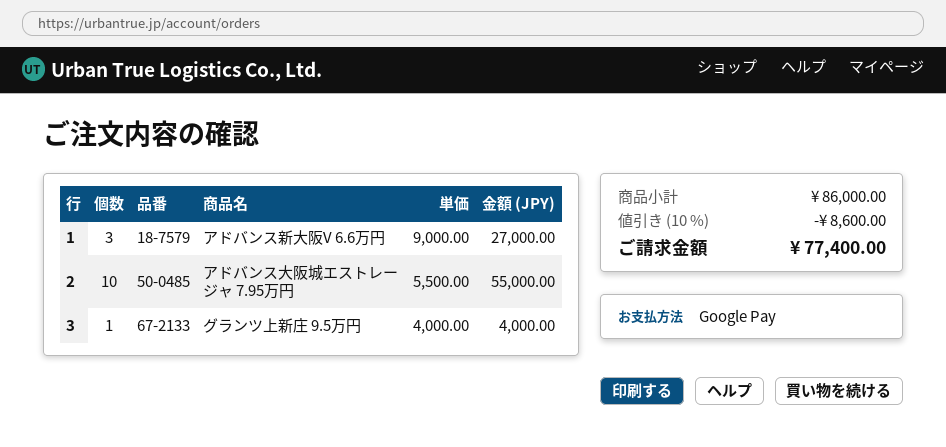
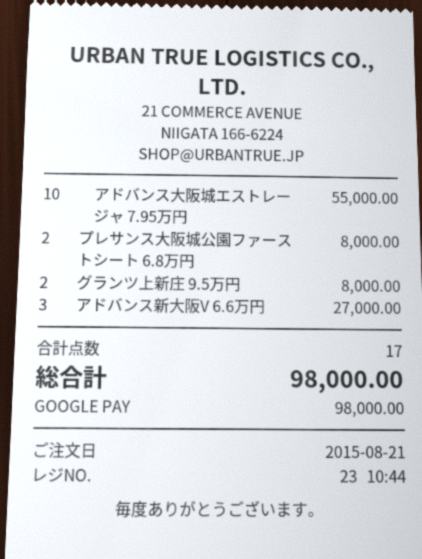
グランツ上新庄 9.5万円: 1 for 4000.00 -> 2 for 8000.00
プレサンス大阪城公園ファーストシート 6.8万円: none -> 2 for 8000.00
discount: 10% = 8600.00 -> none
total: 77400.00 -> 98000.00

